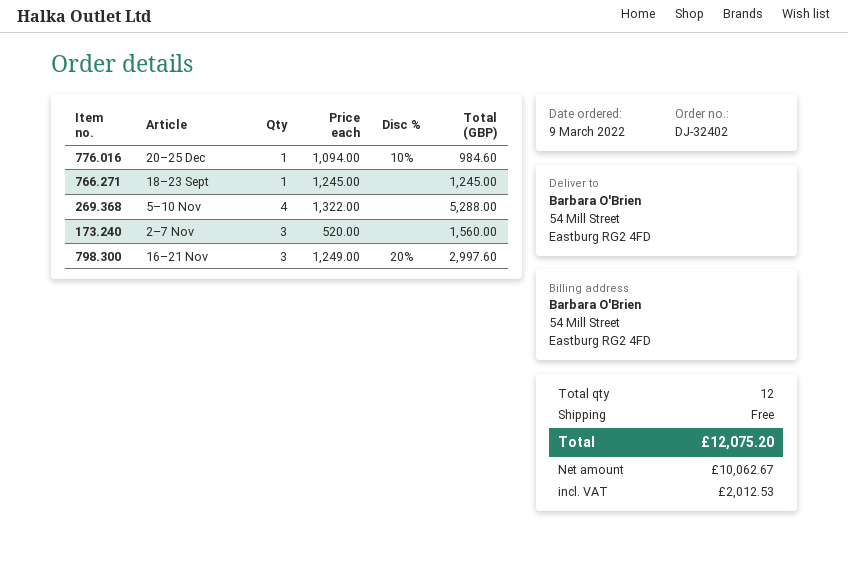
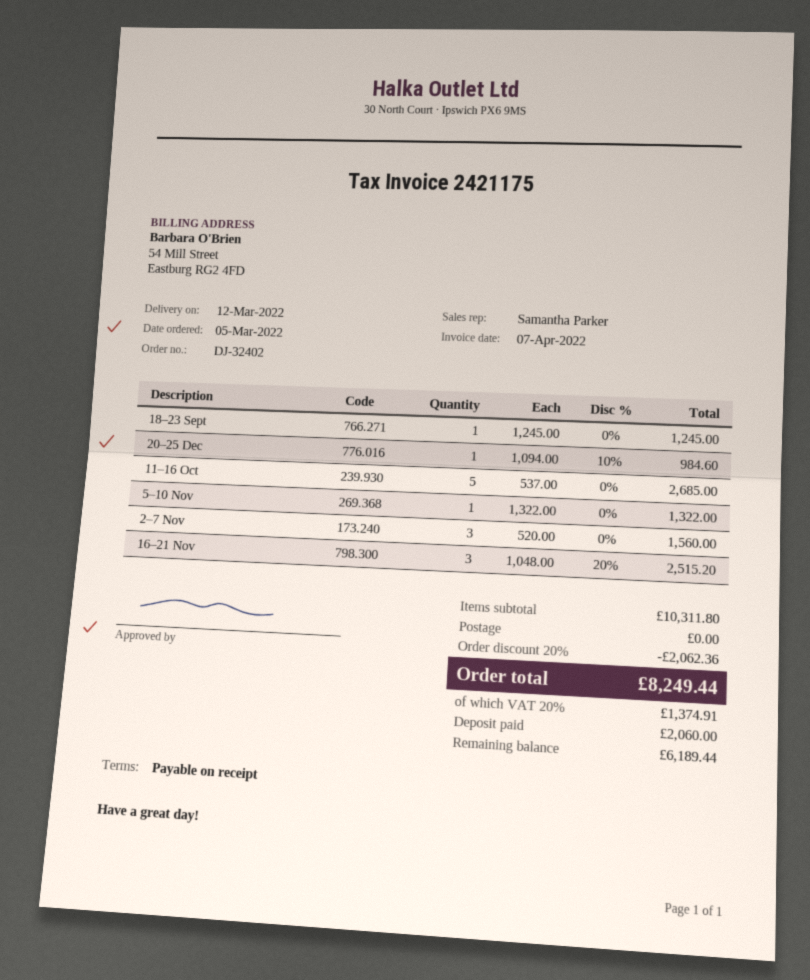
order date: 2022-03-09 -> 2022-03-05
5–10 Nov: 4 x 1322.00 = 5288.00 -> 1 x 1322.00 = 1322.00
16–21 Nov: 3 x 1249.00 - 20% = 2997.60 -> 3 x 1048.00 - 20% = 2515.20
11–16 Oct: none -> 5 x 537.00 = 2685.00
discount: none -> 20% = 2062.36
tax: 2012.53 -> 1374.91
total: 12075.20 -> 8249.44

